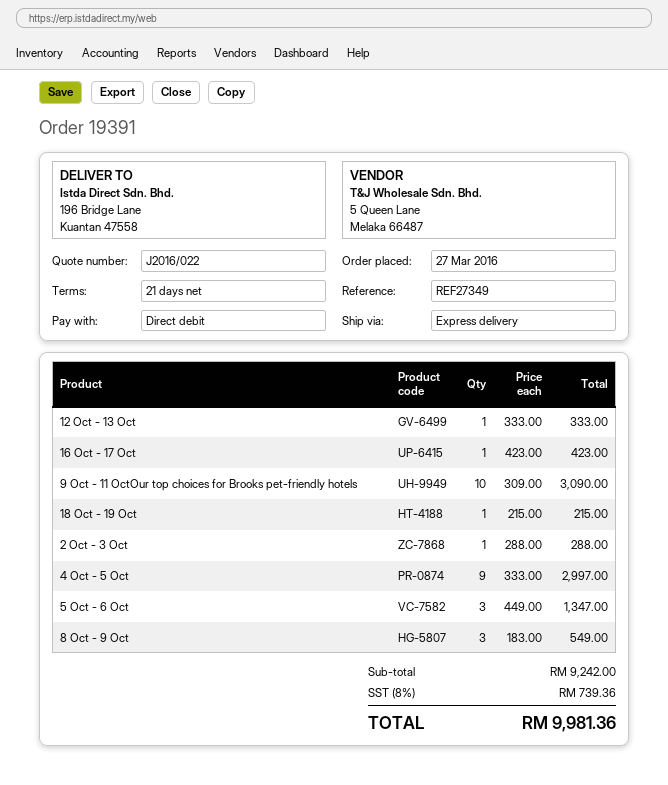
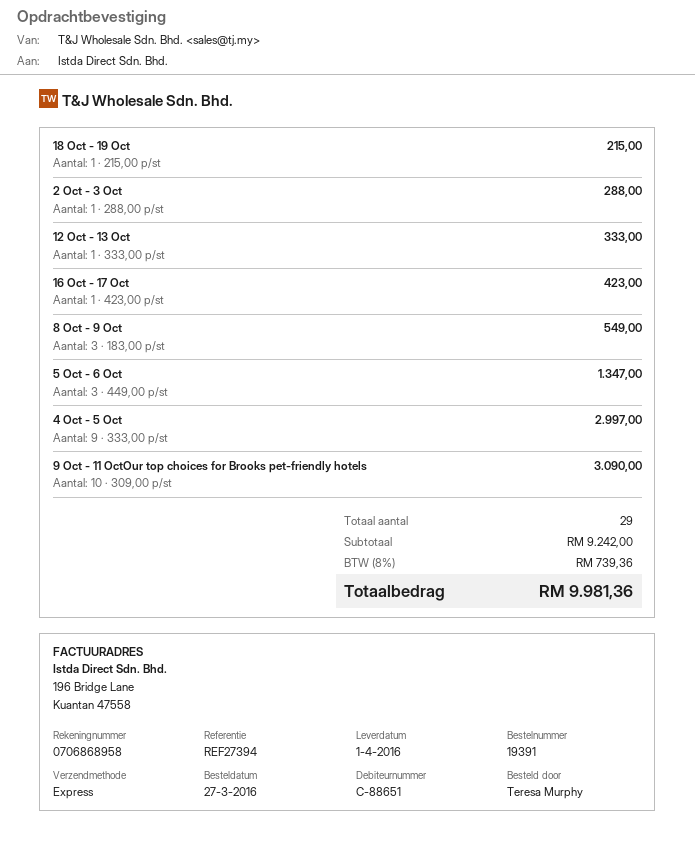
reference: REF27349 -> REF27394

